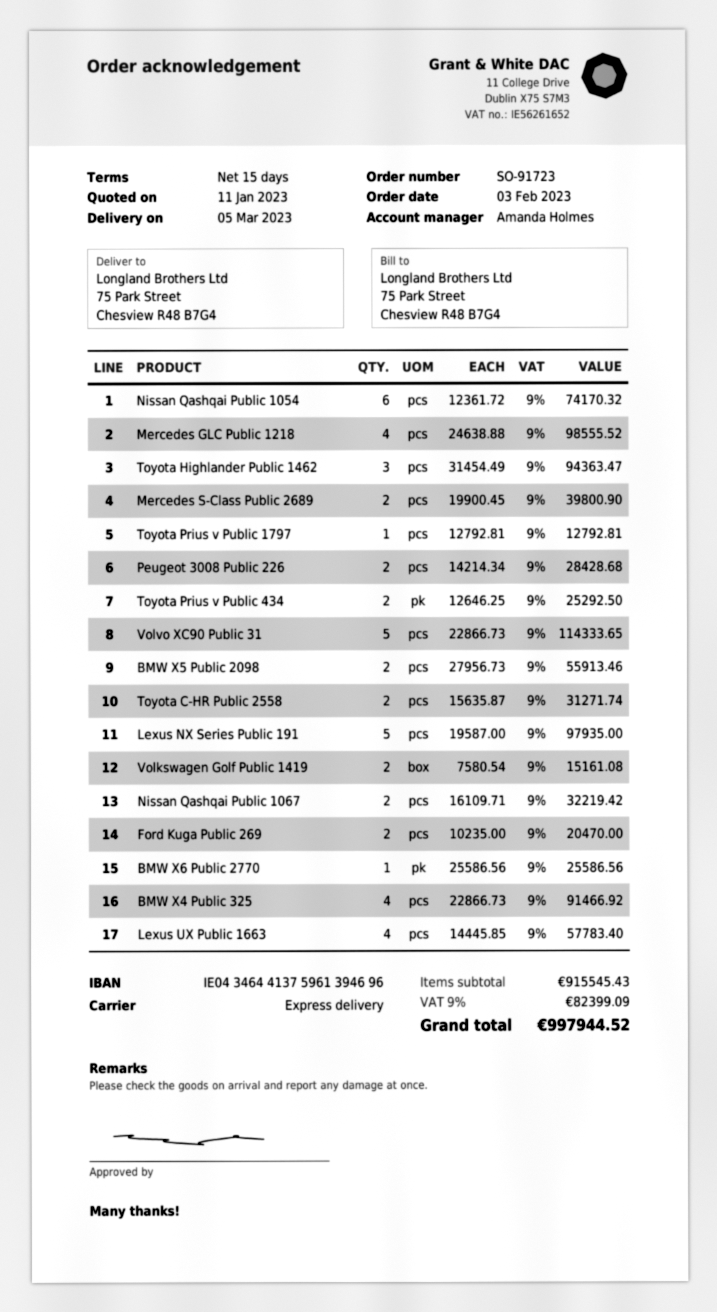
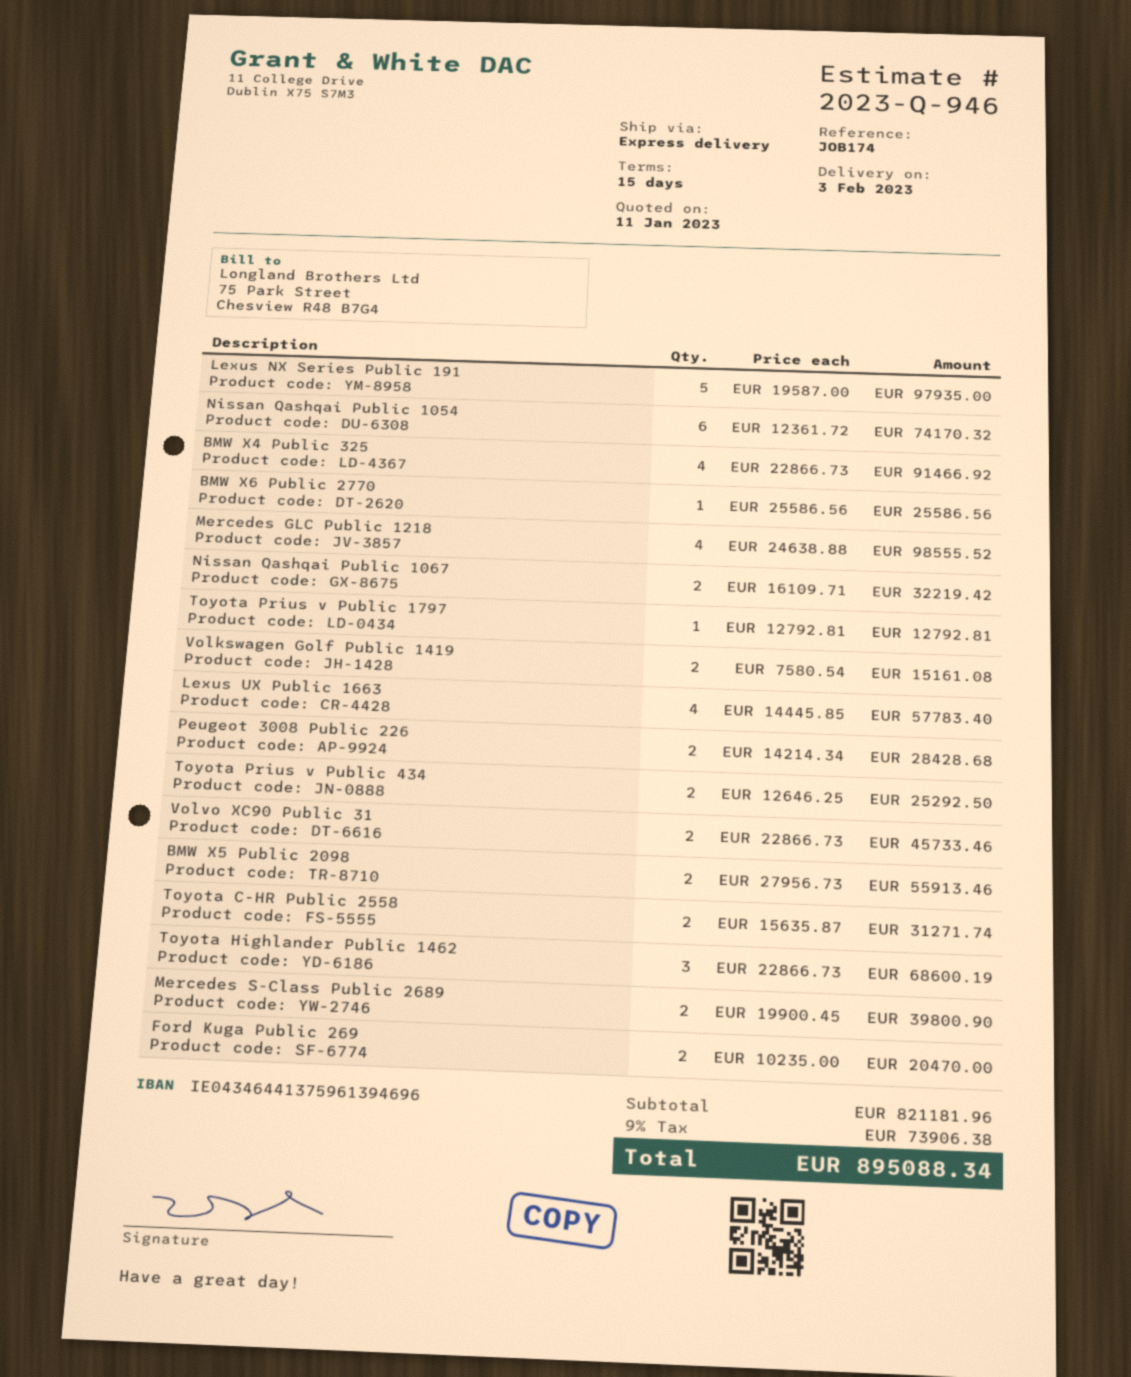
delivery date: 2023-03-05 -> 2023-02-03
Toyota Highlander Public 1462: 3 x 31454.49 = 94363.47 -> 3 x 22866.73 = 68600.19
Volvo XC90 Public 31: 5 x 22866.73 = 114333.65 -> 2 x 22866.73 = 45733.46
subtotal: 915545.43 -> 821181.96
tax: 9% = 82399.09 -> 9% = 73906.38
total: 997944.52 -> 895088.34

